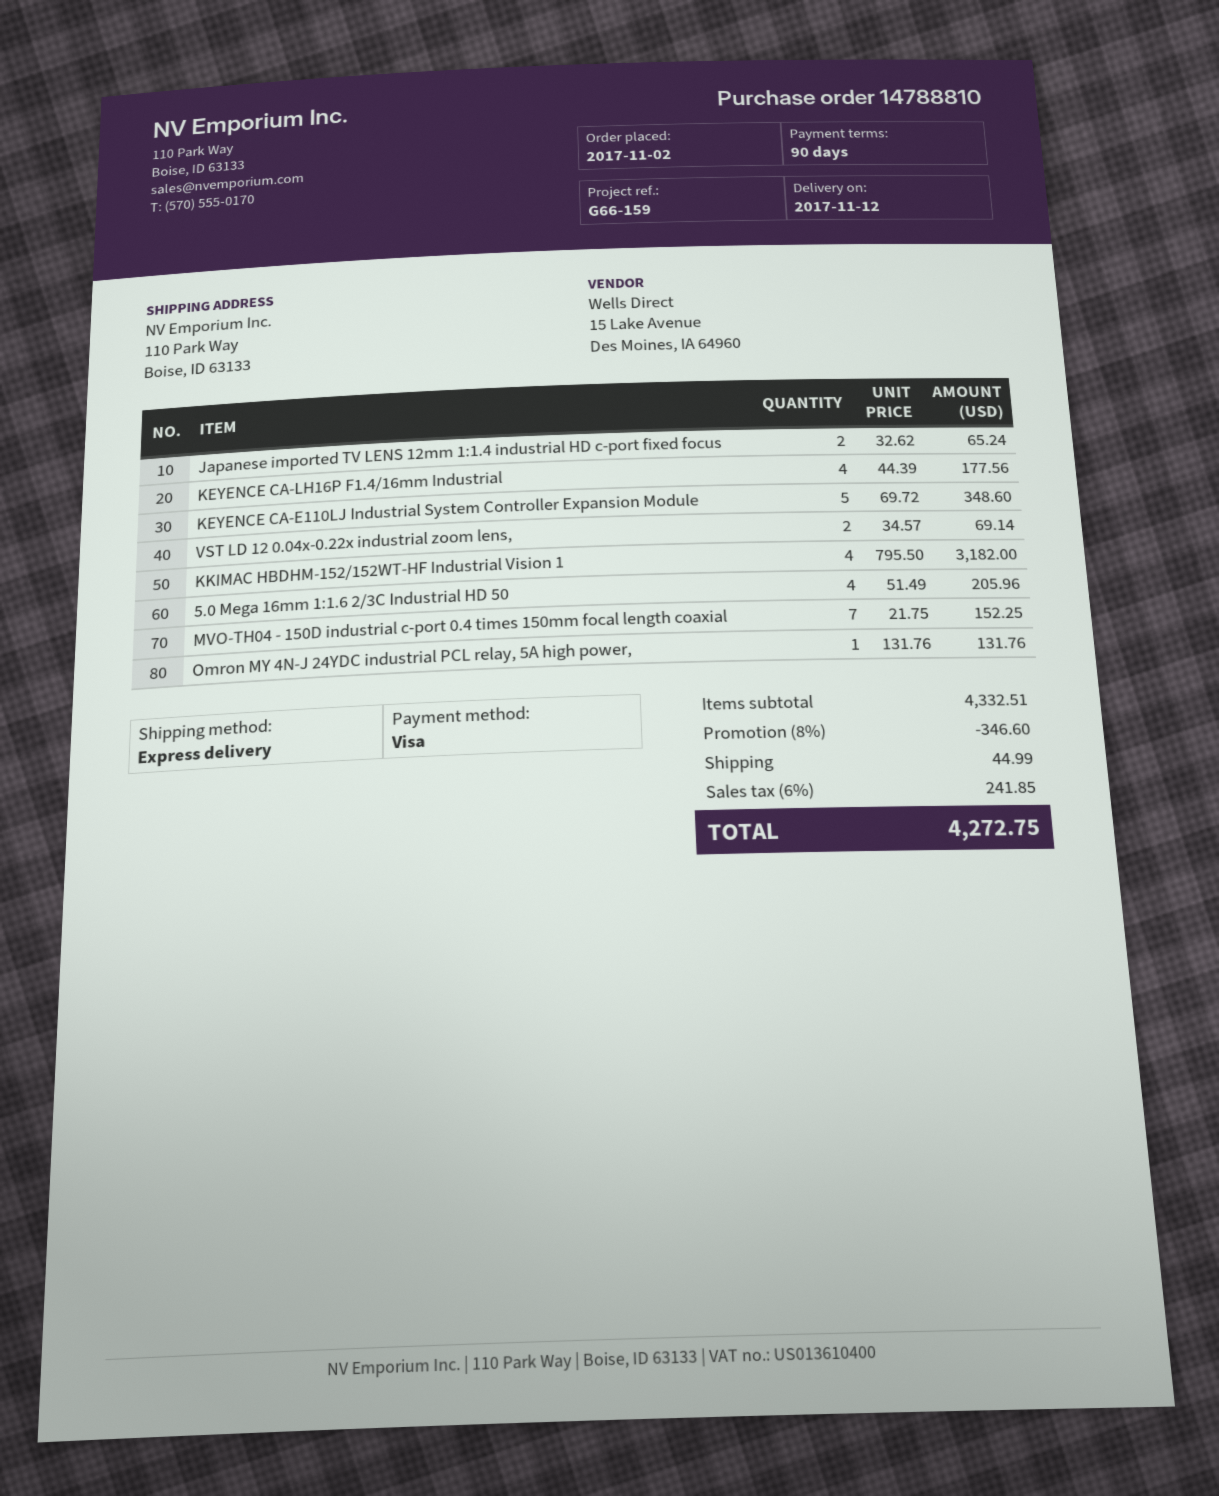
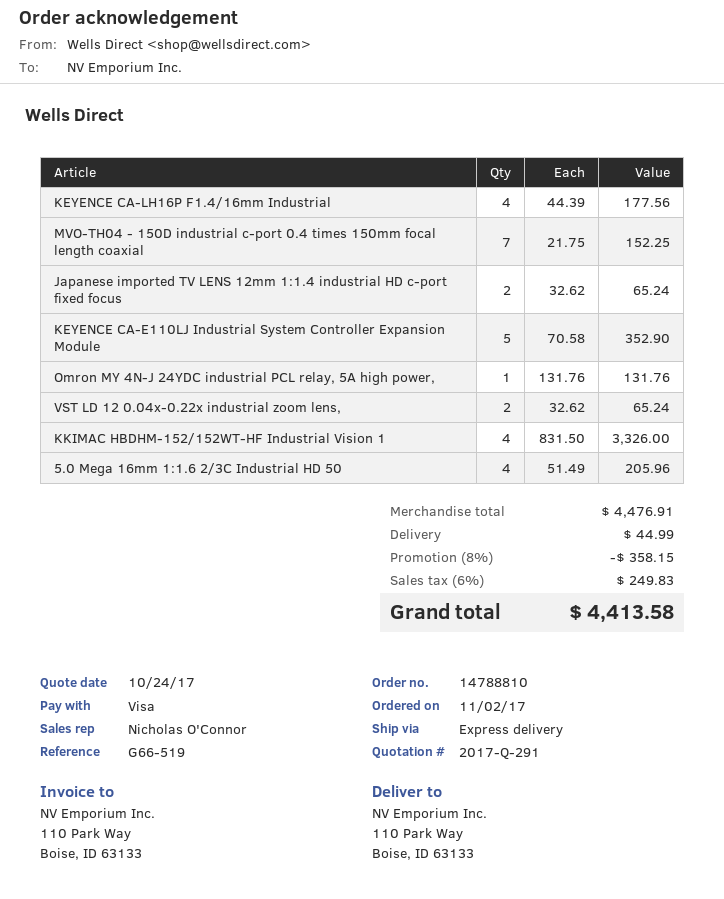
reference: G66-159 -> G66-519
KEYENCE CA-E110LJ Industrial System Controller Expansion Module: 5 x 69.72 = 348.60 -> 5 x 70.58 = 352.90
VST LD 12 0.04x-0.22x industrial zoom lens,: 2 x 34.57 = 69.14 -> 2 x 32.62 = 65.24
KKIMAC HBDHM-152/152WT-HF Industrial Vision 1: 4 x 795.50 = 3182.00 -> 4 x 831.50 = 3326.00
subtotal: 4332.51 -> 4476.91
discount: 8% = 346.60 -> 8% = 358.15
tax: 6% = 241.85 -> 6% = 249.83
total: 4272.75 -> 4413.58

